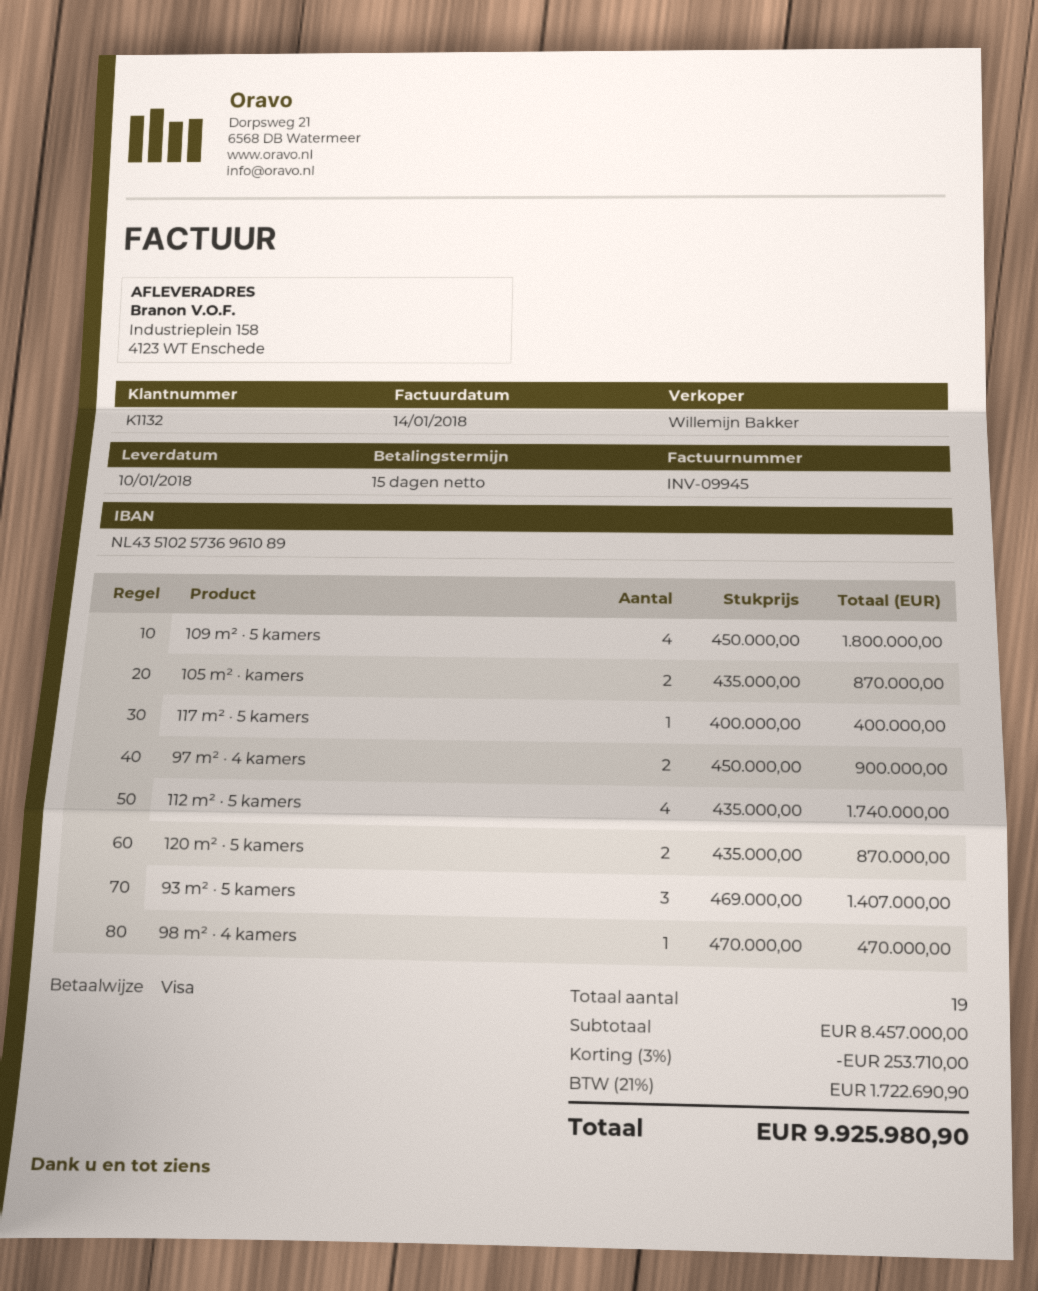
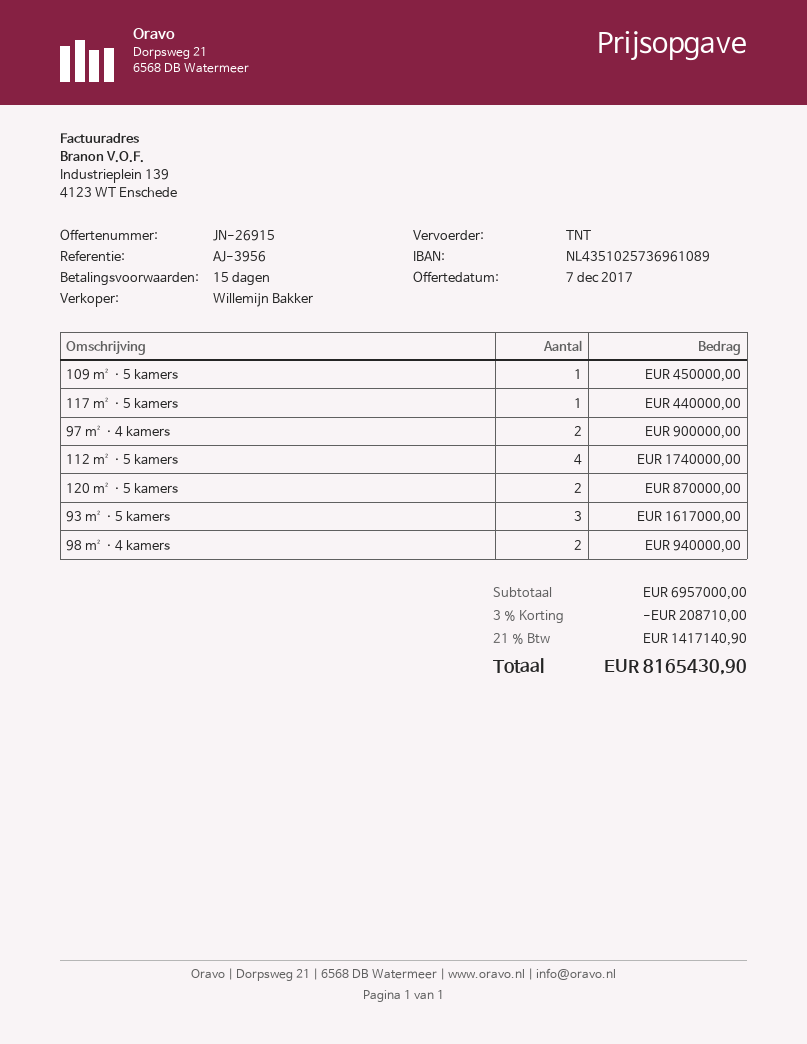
109 m² · 5 kamers: 4 for 1800000.00 -> 1 for 450000.00
105 m² · kamers: 2 for 870000.00 -> none
117 m² · 5 kamers: 1 for 400000.00 -> 1 for 440000.00
93 m² · 5 kamers: 3 for 1407000.00 -> 3 for 1617000.00
98 m² · 4 kamers: 1 for 470000.00 -> 2 for 940000.00
subtotal: 8457000.00 -> 6957000.00
discount: 3% = 253710.00 -> 3% = 208710.00
tax: 21% = 1722690.90 -> 21% = 1417140.90
total: 9925980.90 -> 8165430.90

